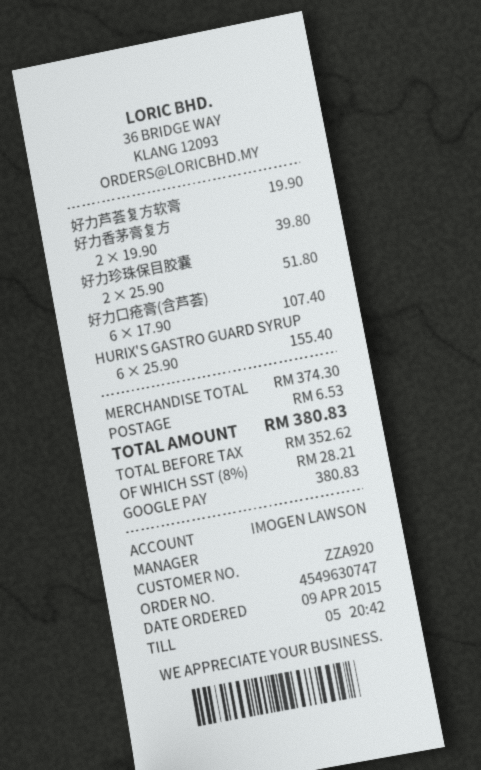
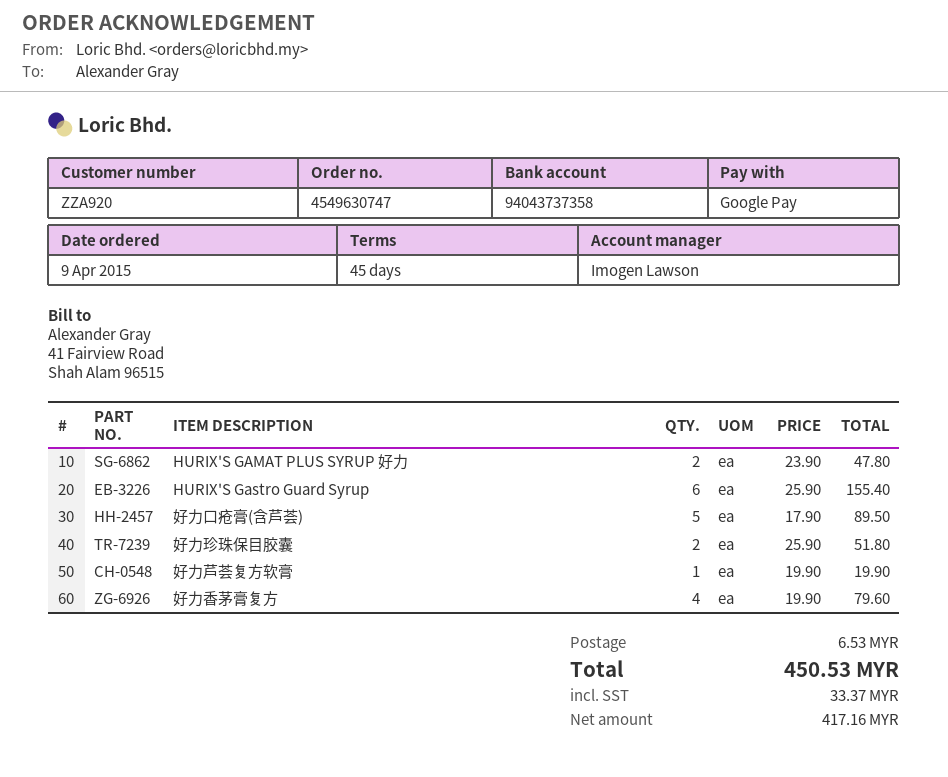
好力香茅膏复方: 2 x 19.90 = 39.80 -> 4 x 19.90 = 79.60
好力口疮膏(含芦荟): 6 x 17.90 = 107.40 -> 5 x 17.90 = 89.50
HURIX'S GAMAT PLUS SYRUP 好力: none -> 2 x 23.90 = 47.80
net: 352.62 -> 417.16
tax: 28.21 -> 33.37
total: 380.83 -> 450.53

